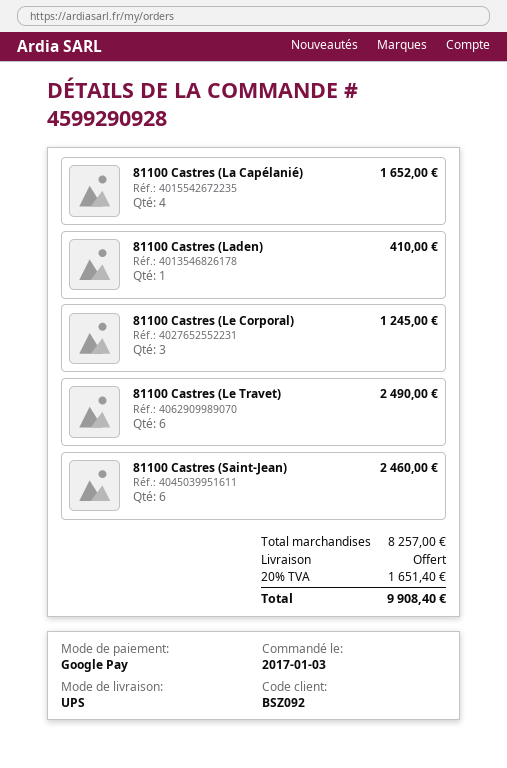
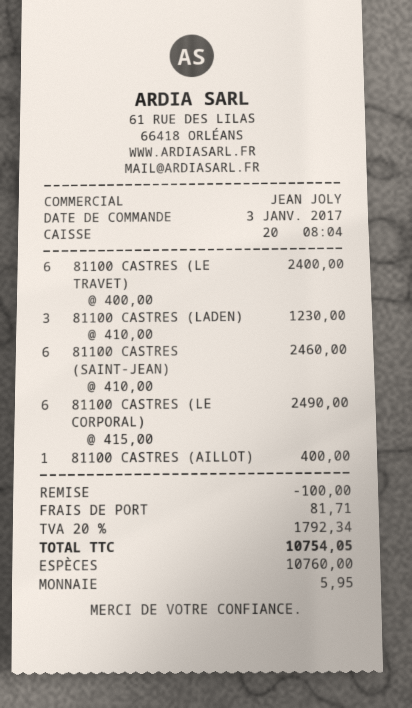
payment method: Google Pay -> cash
81100 Castres (La Capélanié): 4 for 1652.00 -> none
81100 Castres (Laden): 1 for 410.00 -> 3 for 1230.00
81100 Castres (Le Corporal): 3 for 1245.00 -> 6 for 2490.00
81100 Castres (Le Travet): 6 for 2490.00 -> 6 for 2400.00
81100 CASTRES (AILLOT): none -> 1 for 400.00
discount: none -> 100.00
shipping: 0.00 -> 81.71
tax: 20% = 1651.40 -> 20% = 1792.34
total: 9908.40 -> 10754.05

